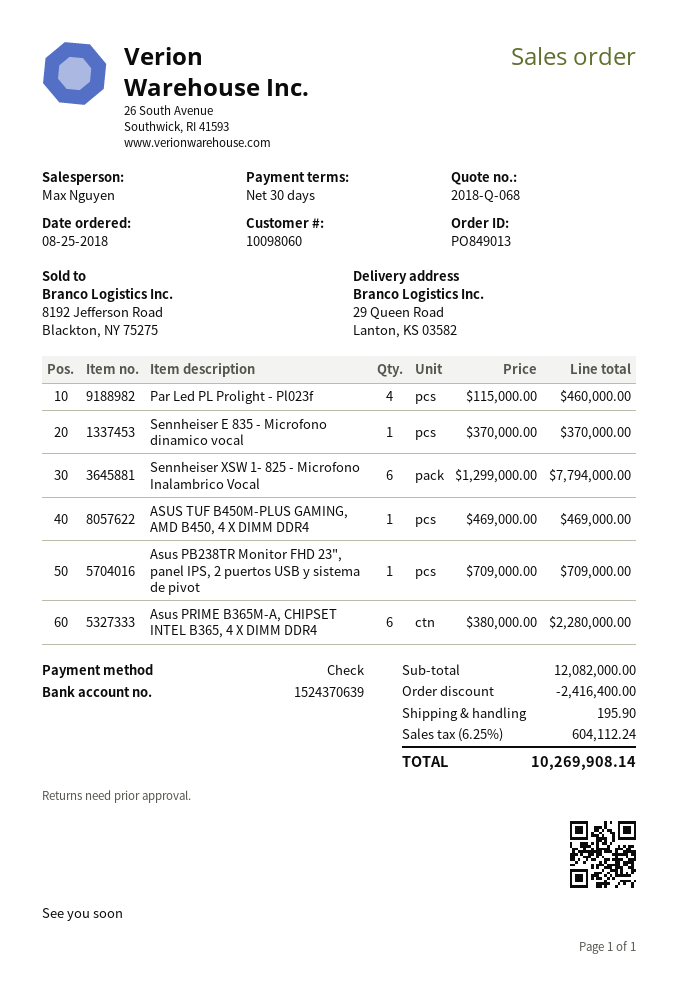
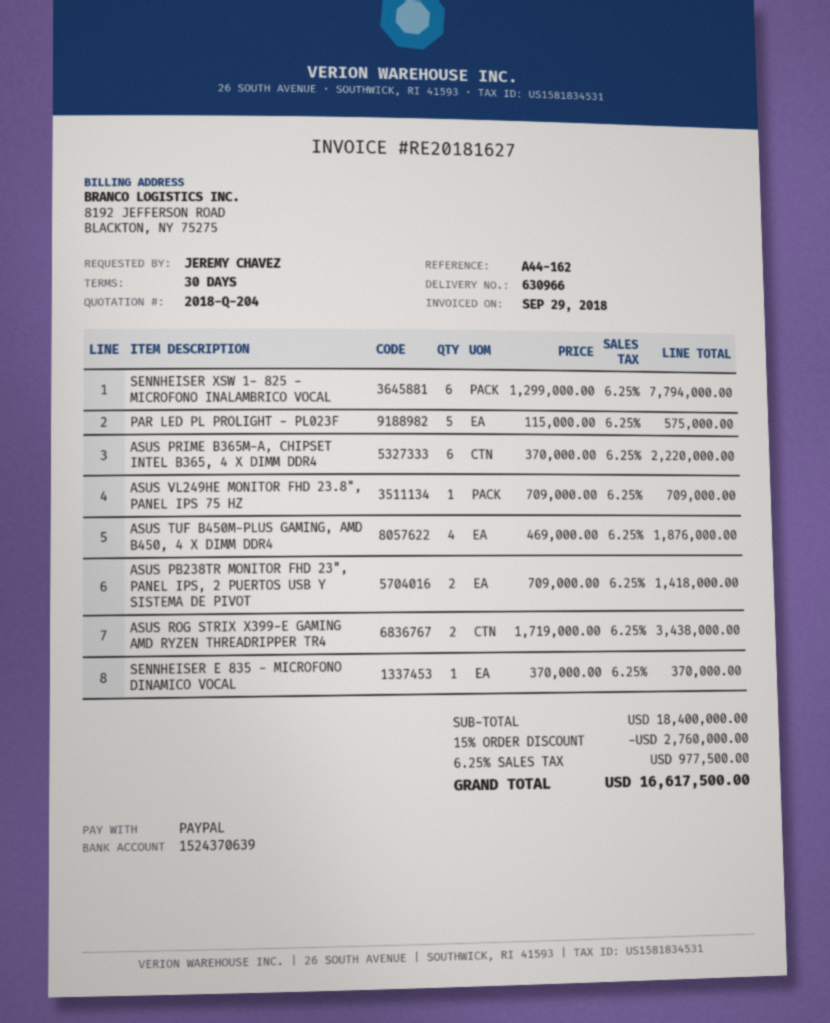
quote number: 2018-Q-068 -> 2018-Q-204
payment method: cheque -> PayPal
Par Led PL Prolight - Pl023f: 4 x 115000.00 = 460000.00 -> 5 x 115000.00 = 575000.00
ASUS TUF B450M-PLUS GAMING, AMD B450, 4 X DIMM DDR4: 1 x 469000.00 = 469000.00 -> 4 x 469000.00 = 1876000.00
Asus PB238TR Monitor FHD 23", panel IPS, 2 puertos USB y sistema de pivot: 1 x 709000.00 = 709000.00 -> 2 x 709000.00 = 1418000.00
Asus PRIME B365M-A, CHIPSET INTEL B365, 4 X DIMM DDR4: 6 x 380000.00 = 2280000.00 -> 6 x 370000.00 = 2220000.00
ASUS VL249HE MONITOR FHD 23.8", PANEL IPS 75 HZ: none -> 1 x 709000.00 = 709000.00
ASUS ROG STRIX X399-E GAMING AMD RYZEN THREADRIPPER TR4: none -> 2 x 1719000.00 = 3438000.00
subtotal: 12082000.00 -> 18400000.00
discount: 2416400.00 -> 2760000.00
shipping: 195.90 -> none
tax: 6.25% = 604112.24 -> 6.25% = 977500.00
total: 10269908.14 -> 16617500.00

